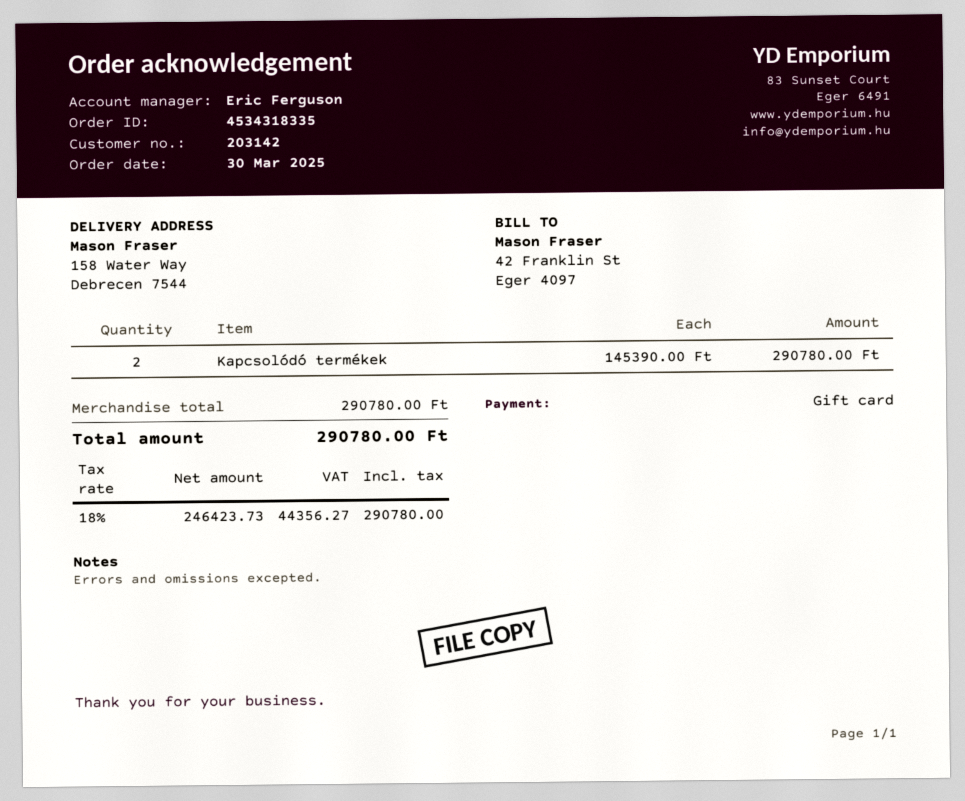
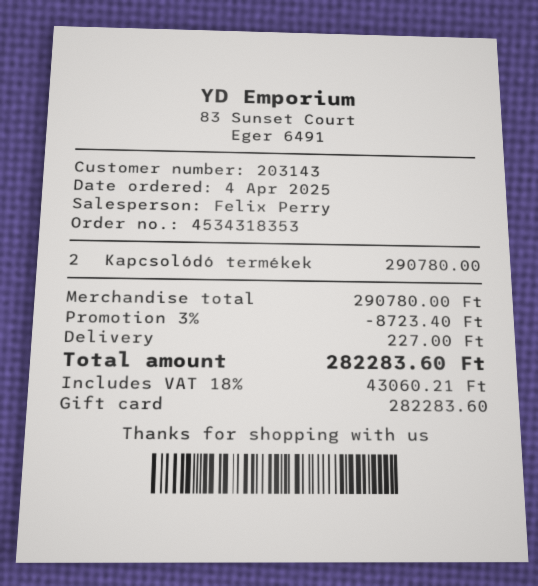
order number: 4534318335 -> 4534318353
order date: 2025-03-30 -> 2025-04-04
customer number: 203142 -> 203143
sales rep: Eric Ferguson -> Felix Perry
discount: none -> 3% = 8723.40
shipping: none -> 227.00
tax: 18% = 44356.27 -> 18% = 43060.21
total: 290780.00 -> 282283.60

